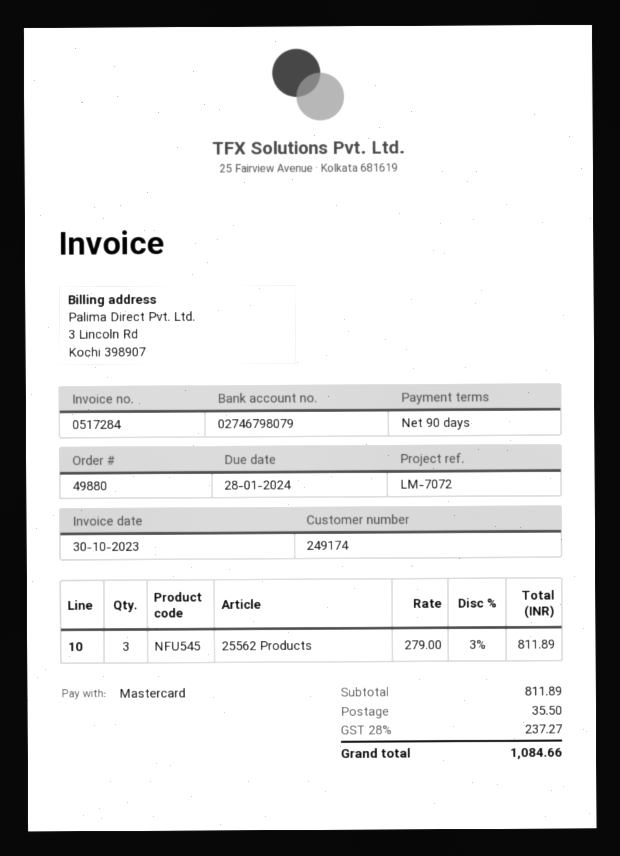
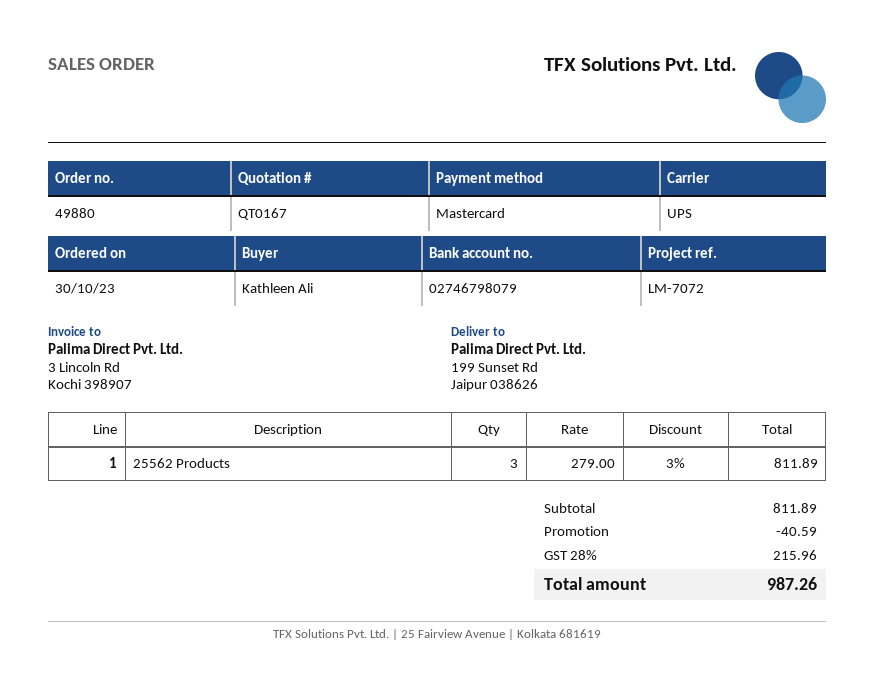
discount: none -> 40.59
shipping: 35.50 -> none
tax: 28% = 237.27 -> 28% = 215.96
total: 1084.66 -> 987.26

